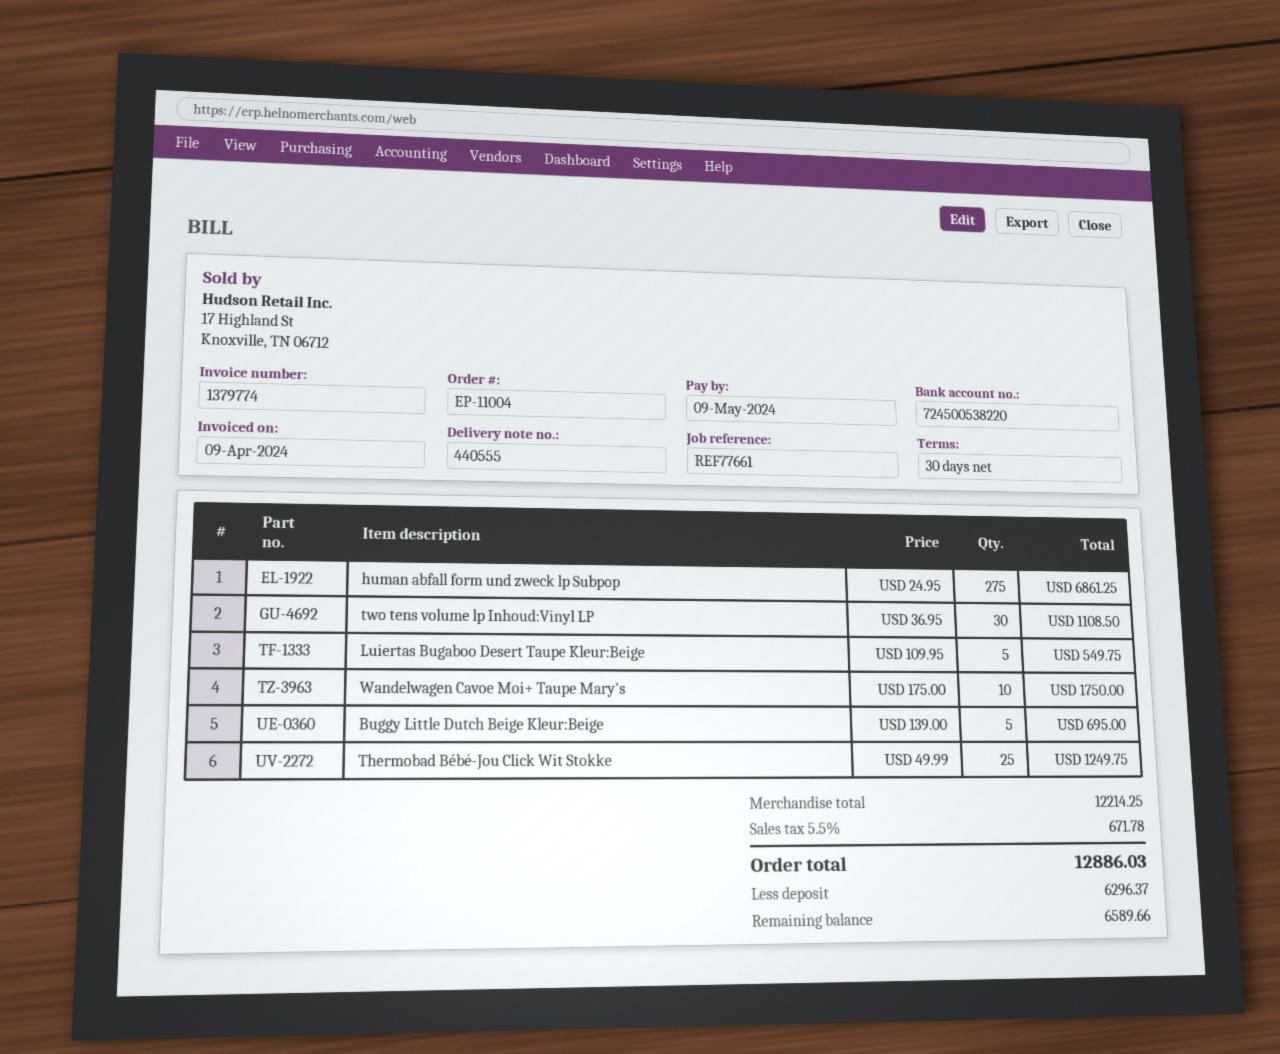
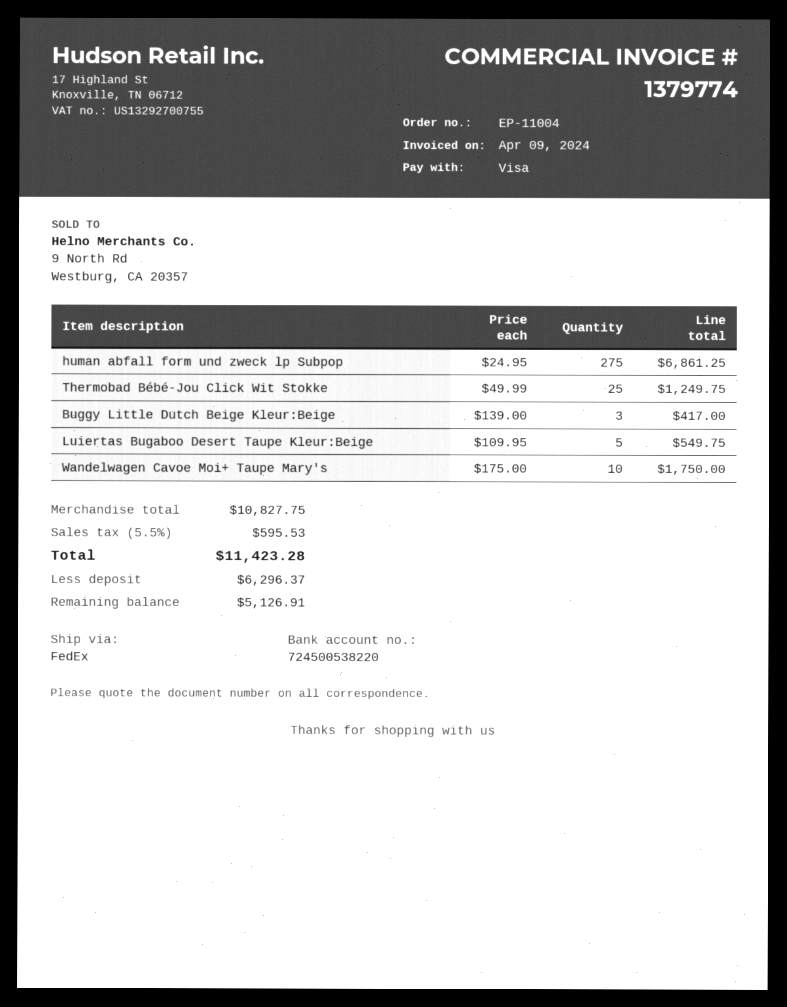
two tens volume lp Inhoud:Vinyl LP: 30 x 36.95 = 1108.50 -> none
Buggy Little Dutch Beige Kleur:Beige: 5 x 139.00 = 695.00 -> 3 x 139.00 = 417.00
subtotal: 12214.25 -> 10827.75
tax: 5.5% = 671.78 -> 5.5% = 595.53
total: 12886.03 -> 11423.28
balance: 6589.66 -> 5126.91

